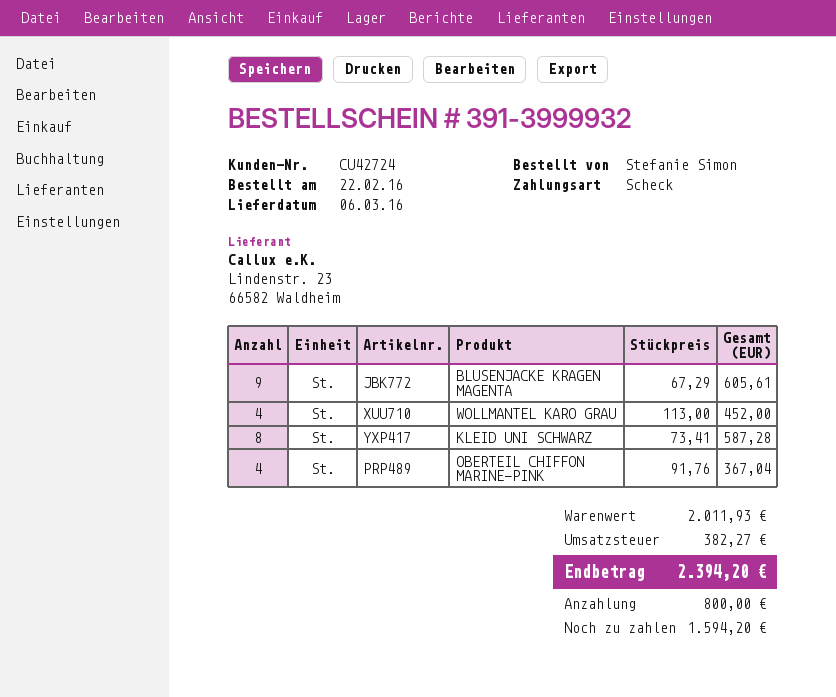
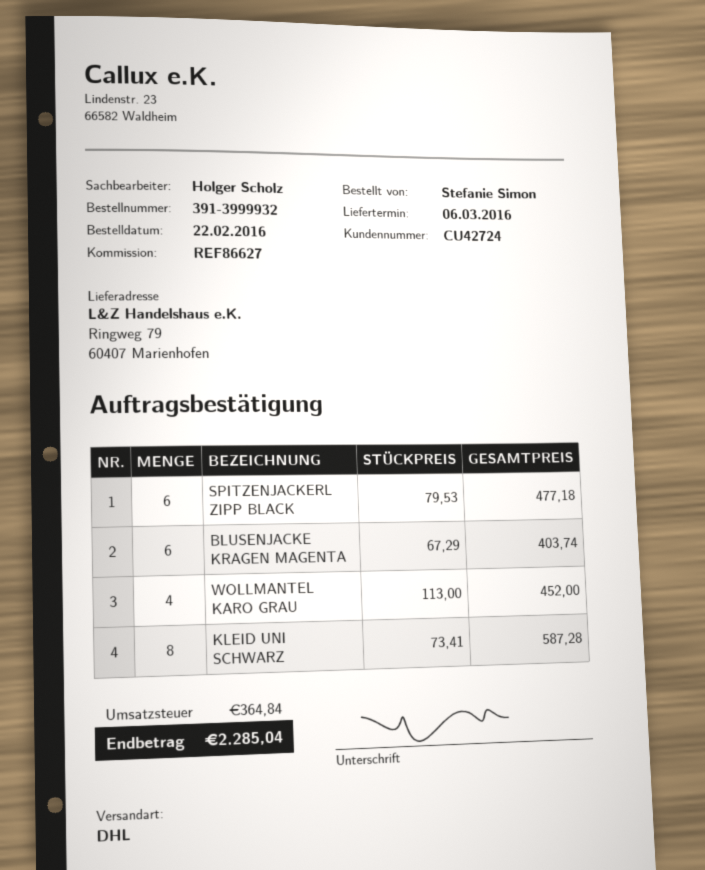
BLUSENJACKE KRAGEN MAGENTA: 9 x 67.29 = 605.61 -> 6 x 67.29 = 403.74
OBERTEIL CHIFFON MARINE-PINK: 4 x 91.76 = 367.04 -> none
SPITZENJACKERL ZIPP BLACK: none -> 6 x 79.53 = 477.18
tax: 382.27 -> 364.84
total: 2394.20 -> 2285.04

